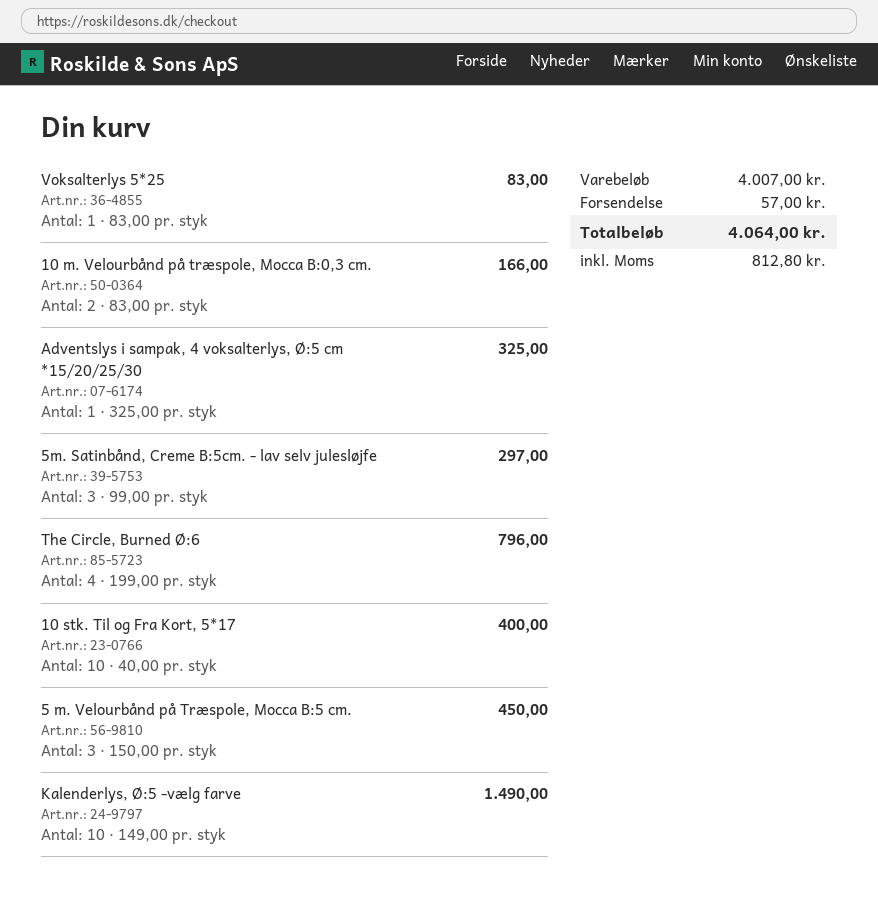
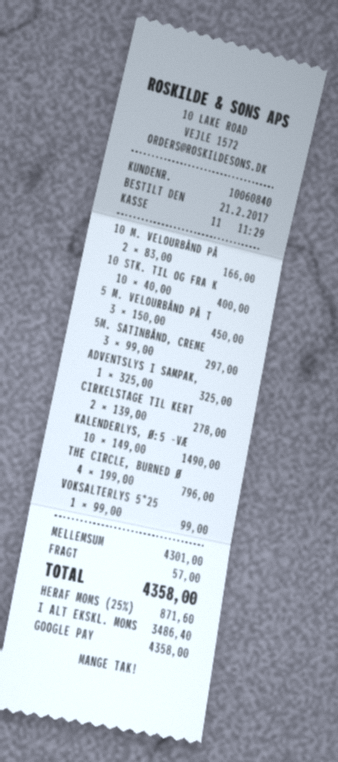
Voksalterlys 5*25: 1 x 83.00 = 83.00 -> 1 x 99.00 = 99.00
CIRKELSTAGE TIL KERT: none -> 2 x 139.00 = 278.00
subtotal: 4007.00 -> 4301.00
tax: 812.80 -> 871.60
total: 4064.00 -> 4358.00

